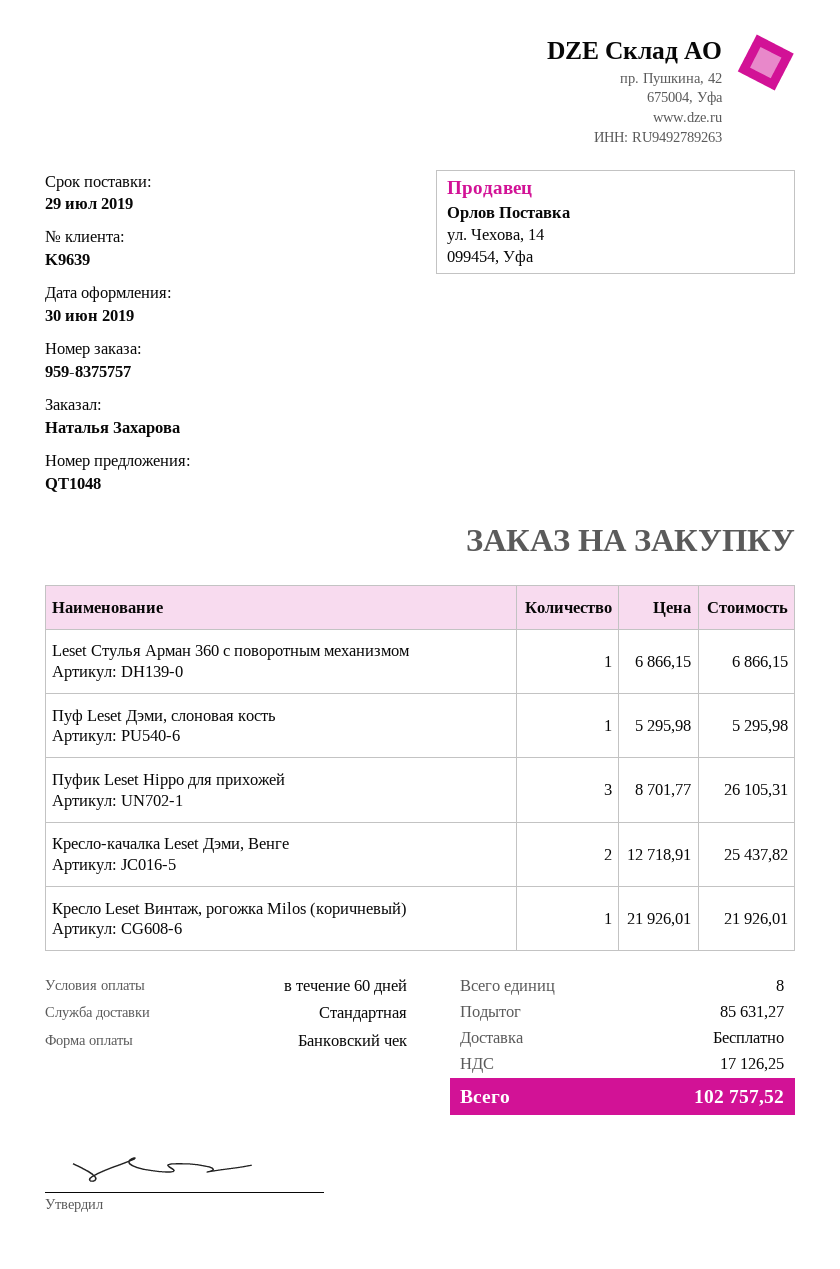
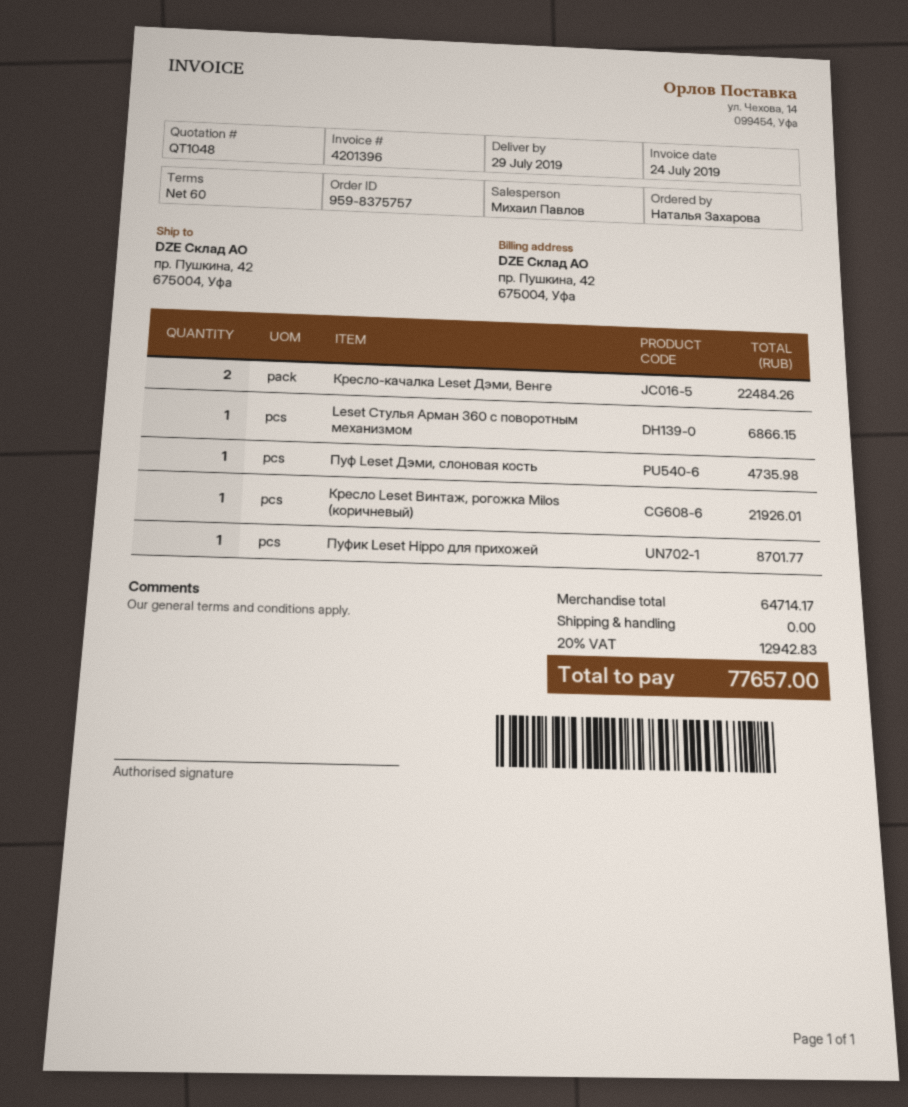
Пуф Leset Дэми, слоновая кость: 1 for 5295.98 -> 1 for 4735.98
Пуфик Leset Hippo для прихожей: 3 for 26105.31 -> 1 for 8701.77
Кресло-качалка Leset Дэми, Венге: 2 for 25437.82 -> 2 for 22484.26
subtotal: 85631.27 -> 64714.17
tax: 17126.25 -> 12942.83
total: 102757.52 -> 77657.00

